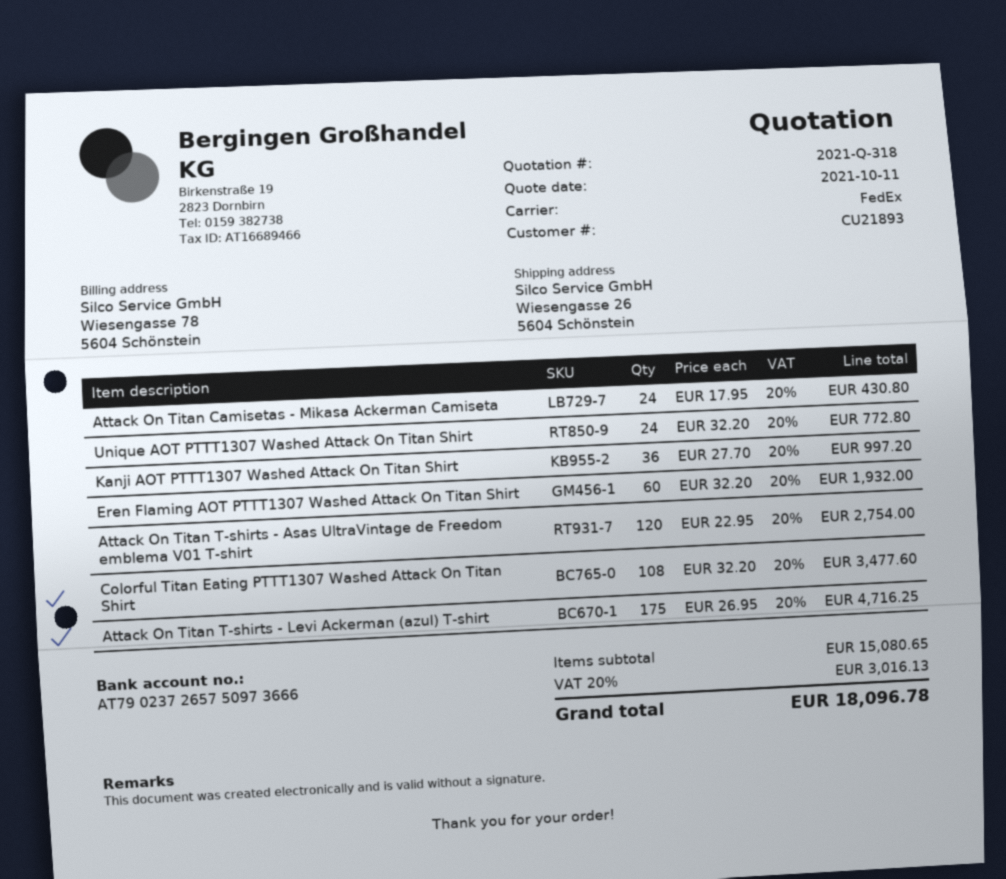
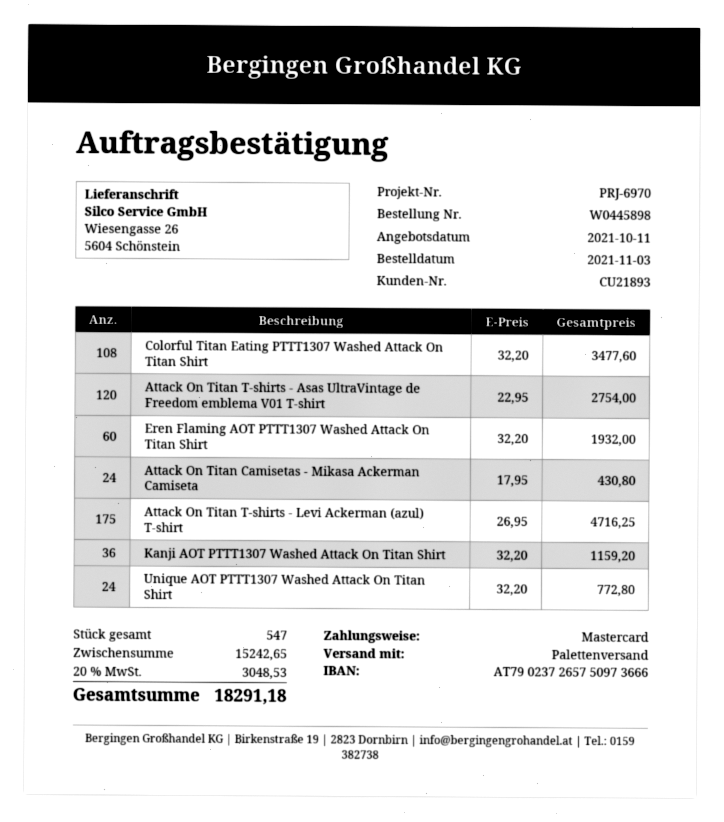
shipping method: FedEx -> pallet freight
Kanji AOT PTTT1307 Washed Attack On Titan Shirt: 36 x 27.70 = 997.20 -> 36 x 32.20 = 1159.20
subtotal: 15080.65 -> 15242.65
tax: 20% = 3016.13 -> 20% = 3048.53
total: 18096.78 -> 18291.18

